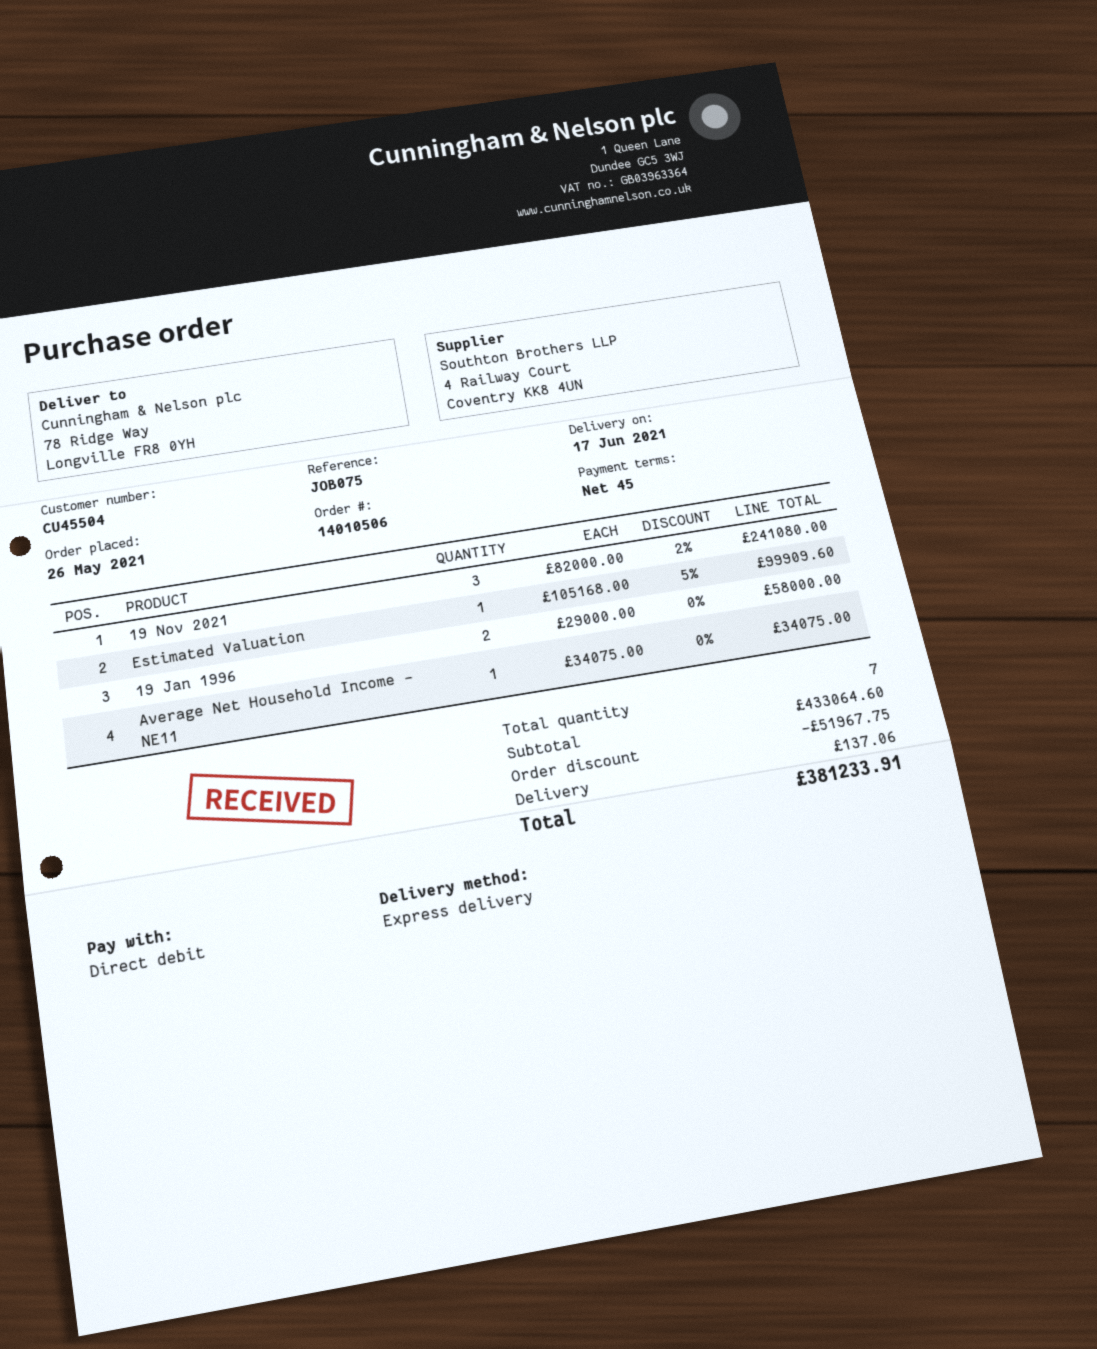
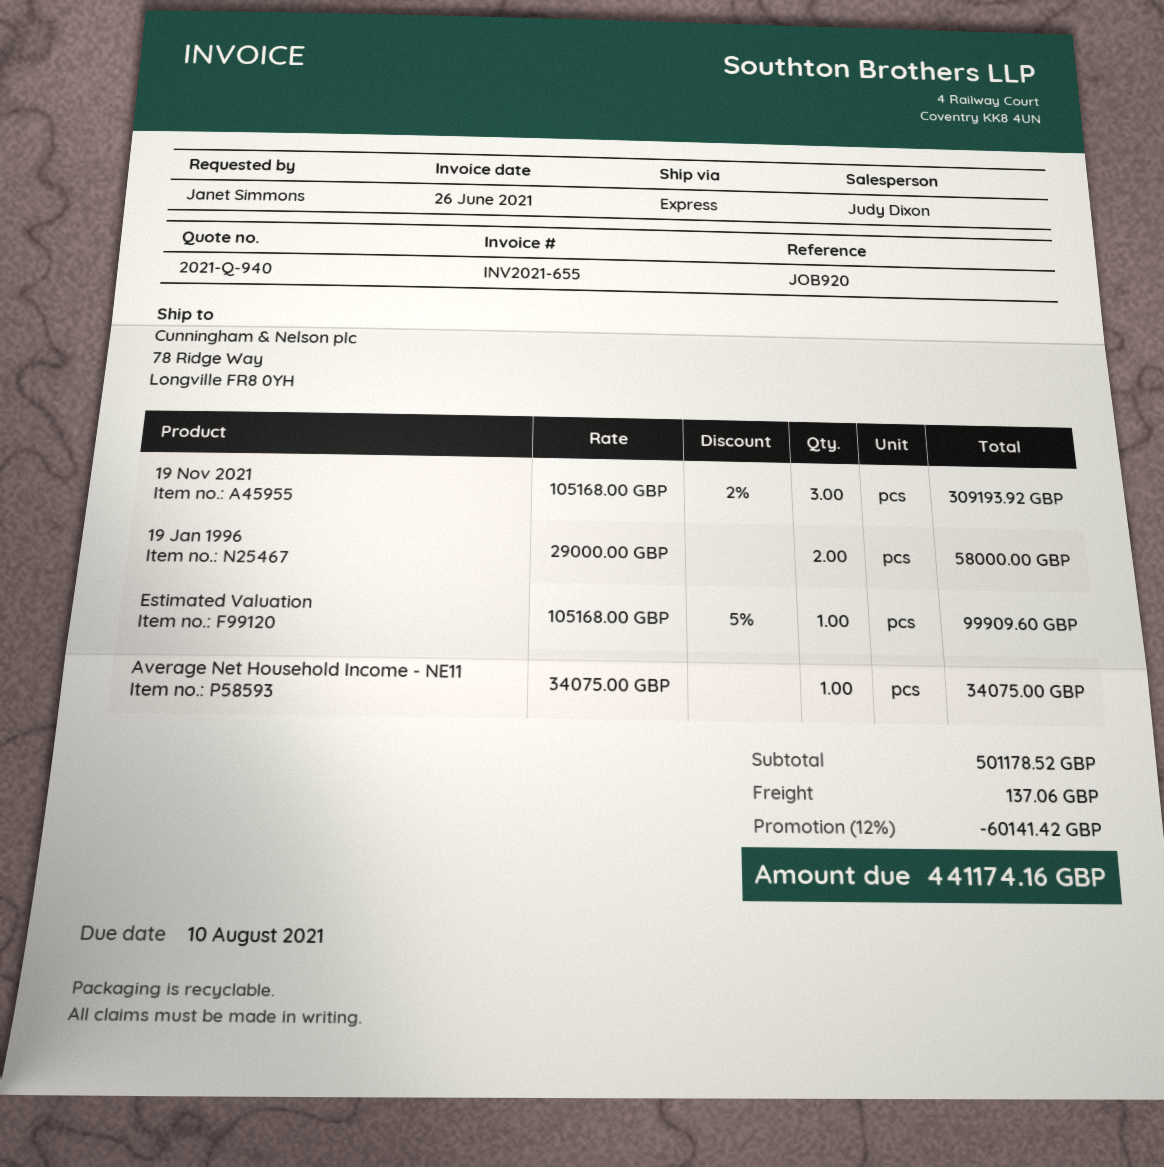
reference: JOB075 -> JOB920
19 Nov 2021: 3 x 82000.00 - 2% = 241080.00 -> 3 x 105168.00 - 2% = 309193.92
subtotal: 433064.60 -> 501178.52
discount: 51967.75 -> 60141.42
total: 381233.91 -> 441174.16

